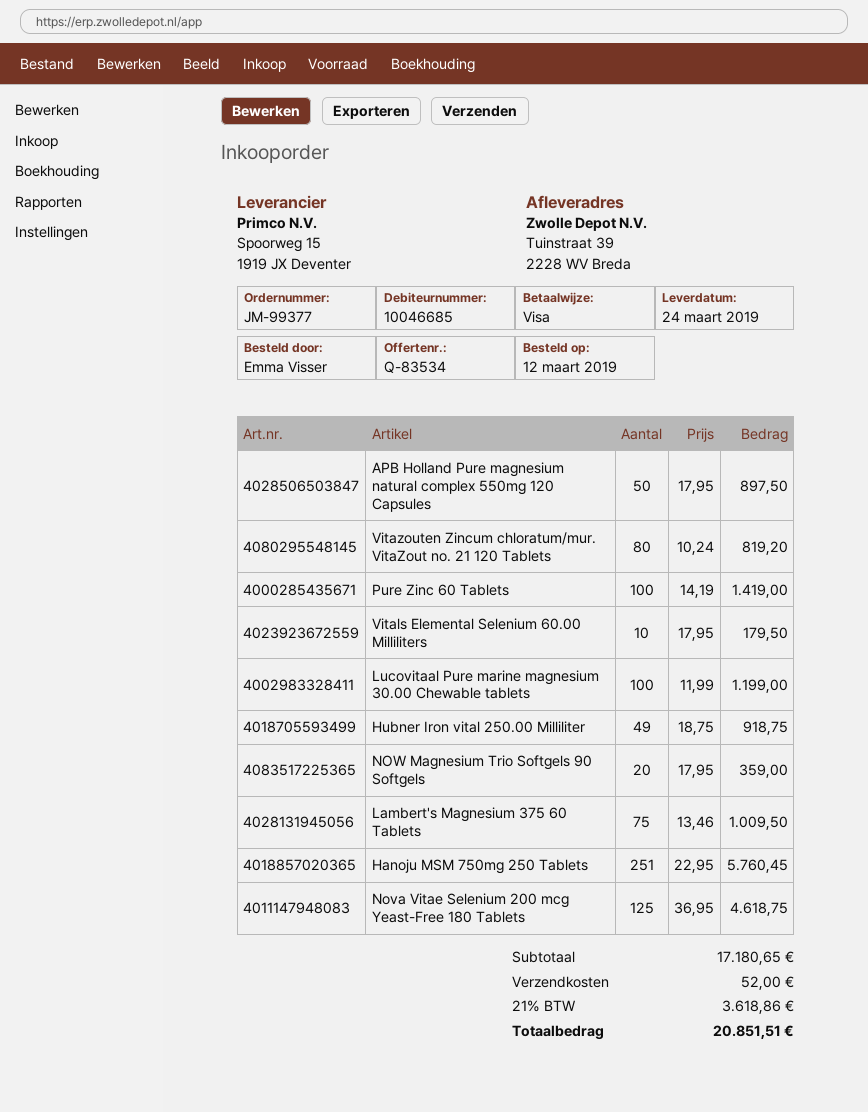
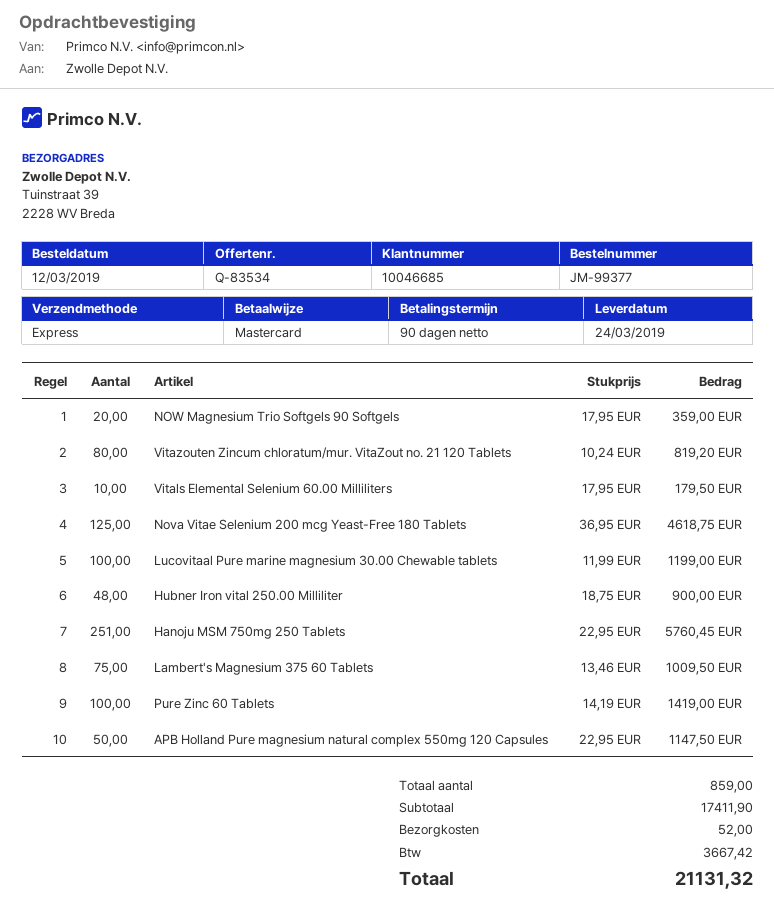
payment method: Visa -> Mastercard
APB Holland Pure magnesium natural complex 550mg 120 Capsules: 50 x 17.95 = 897.50 -> 50 x 22.95 = 1147.50
Hubner Iron vital 250.00 Milliliter: 49 x 18.75 = 918.75 -> 48 x 18.75 = 900.00
subtotal: 17180.65 -> 17411.90
tax: 3618.86 -> 3667.42
total: 20851.51 -> 21131.32

